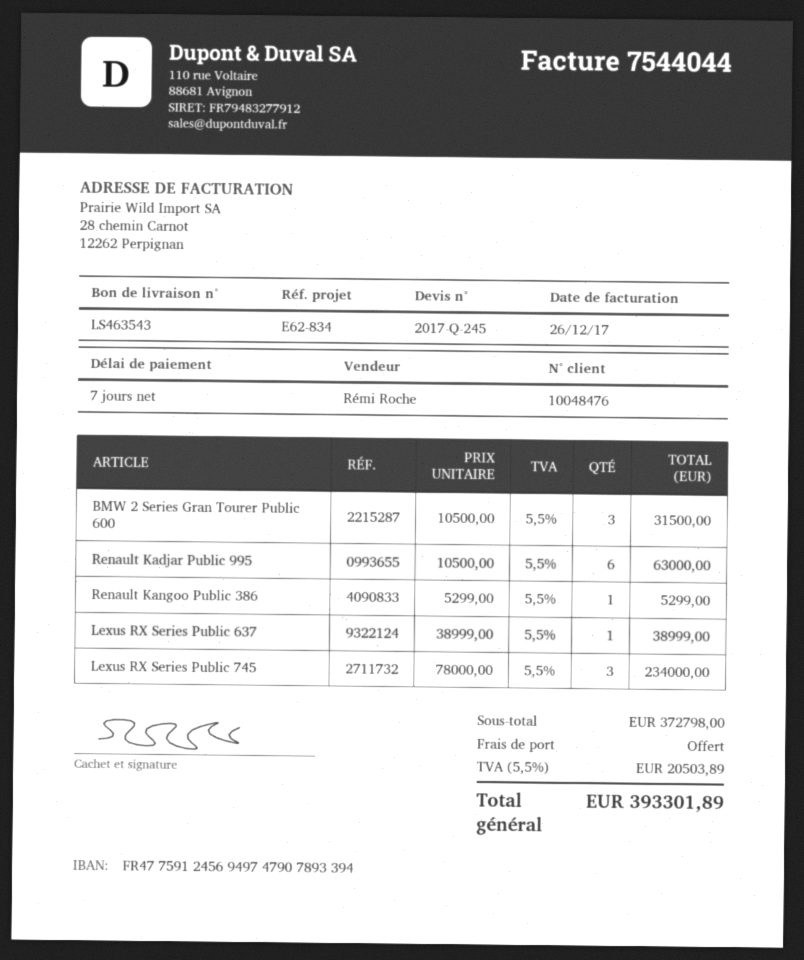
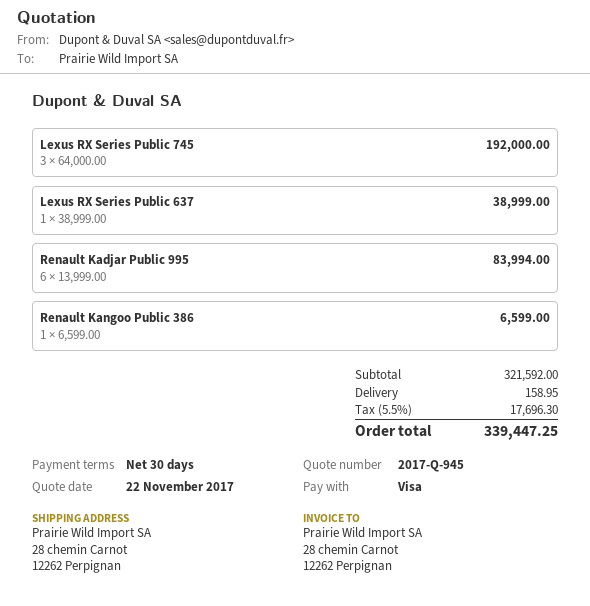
quote number: 2017-Q-245 -> 2017-Q-945
payment terms: 7 days -> 30 days
BMW 2 Series Gran Tourer Public 600: 3 x 10500.00 = 31500.00 -> none
Renault Kadjar Public 995: 6 x 10500.00 = 63000.00 -> 6 x 13999.00 = 83994.00
Renault Kangoo Public 386: 1 x 5299.00 = 5299.00 -> 1 x 6599.00 = 6599.00
Lexus RX Series Public 745: 3 x 78000.00 = 234000.00 -> 3 x 64000.00 = 192000.00
subtotal: 372798.00 -> 321592.00
shipping: 0.00 -> 158.95
tax: 5.5% = 20503.89 -> 5.5% = 17696.30
total: 393301.89 -> 339447.25

